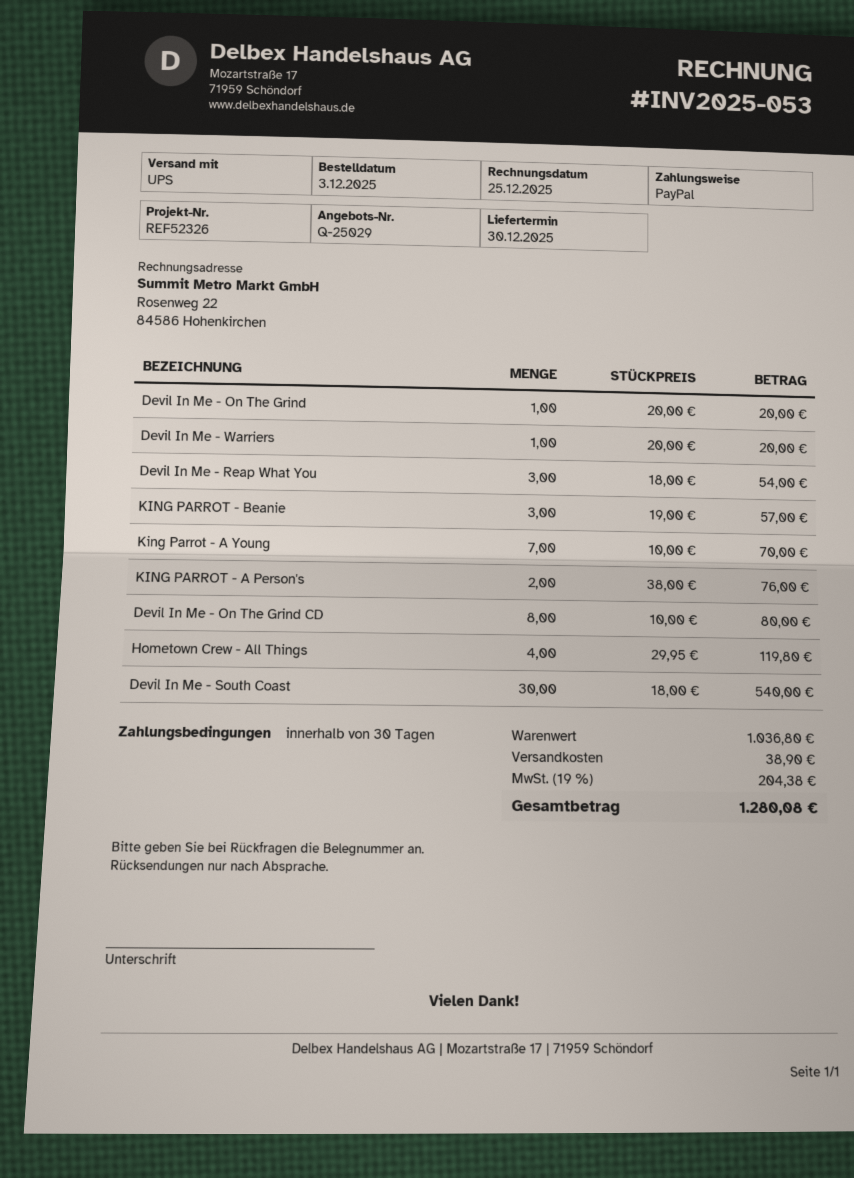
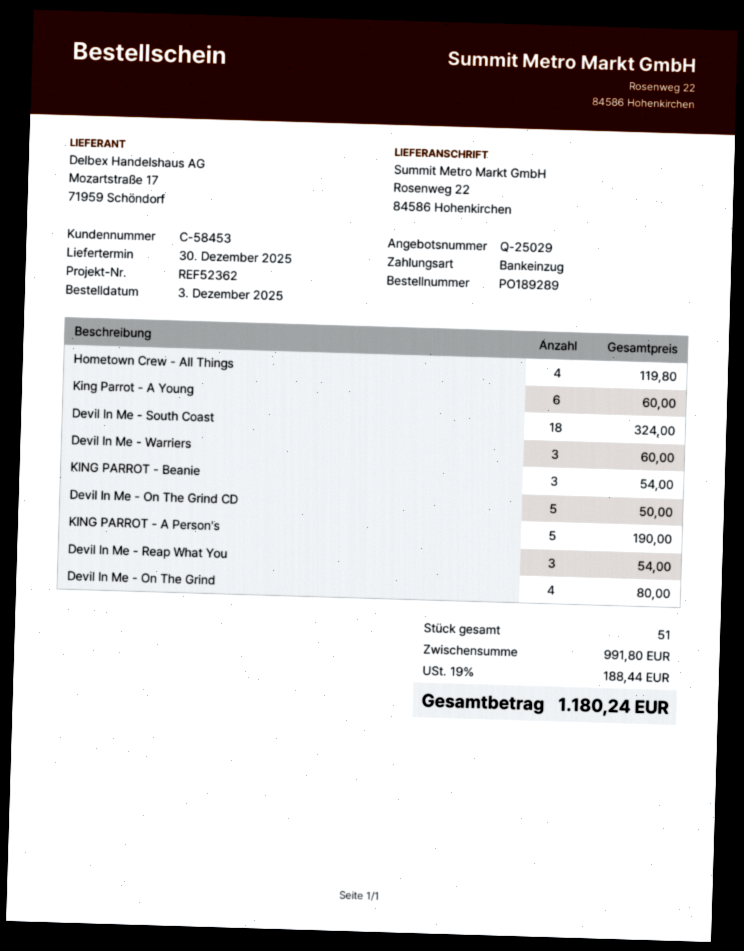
reference: REF52326 -> REF52362
payment method: PayPal -> direct debit
Devil In Me - On The Grind: 1 for 20.00 -> 4 for 80.00
Devil In Me - Warriers: 1 for 20.00 -> 3 for 60.00
KING PARROT - Beanie: 3 for 57.00 -> 3 for 54.00
King Parrot - A Young: 7 for 70.00 -> 6 for 60.00
KING PARROT - A Person's: 2 for 76.00 -> 5 for 190.00
Devil In Me - On The Grind CD: 8 for 80.00 -> 5 for 50.00
Devil In Me - South Coast: 30 for 540.00 -> 18 for 324.00
subtotal: 1036.80 -> 991.80
shipping: 38.90 -> none
tax: 19% = 204.38 -> 19% = 188.44
total: 1280.08 -> 1180.24

